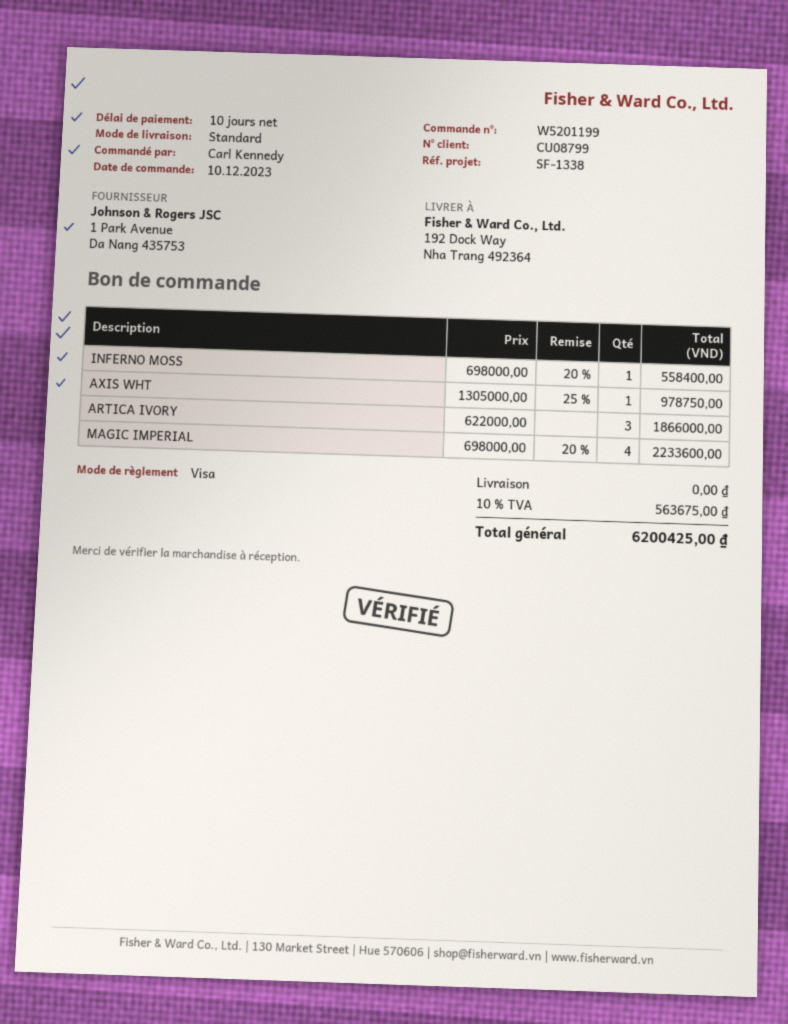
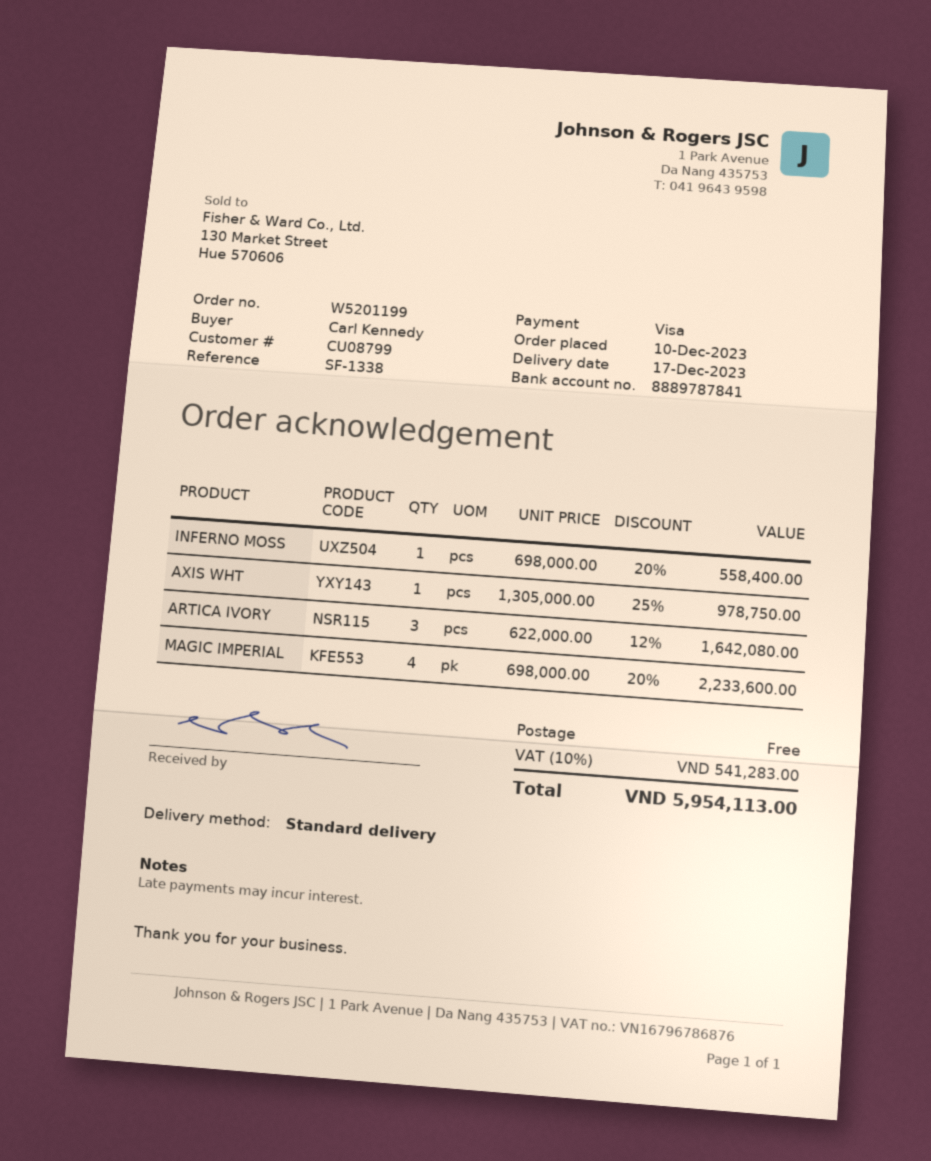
ARTICA IVORY: 3 x 622000.00 = 1866000.00 -> 3 x 622000.00 - 12% = 1642080.00
tax: 10% = 563675.00 -> 10% = 541283.00
total: 6200425.00 -> 5954113.00

